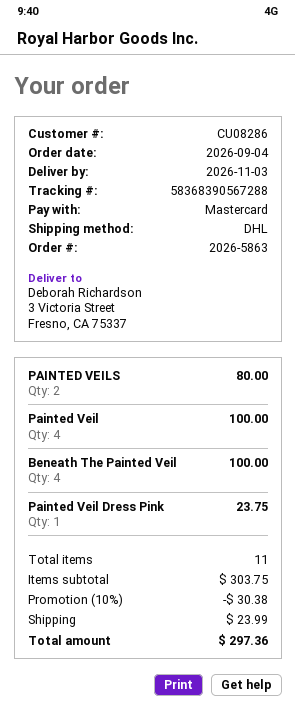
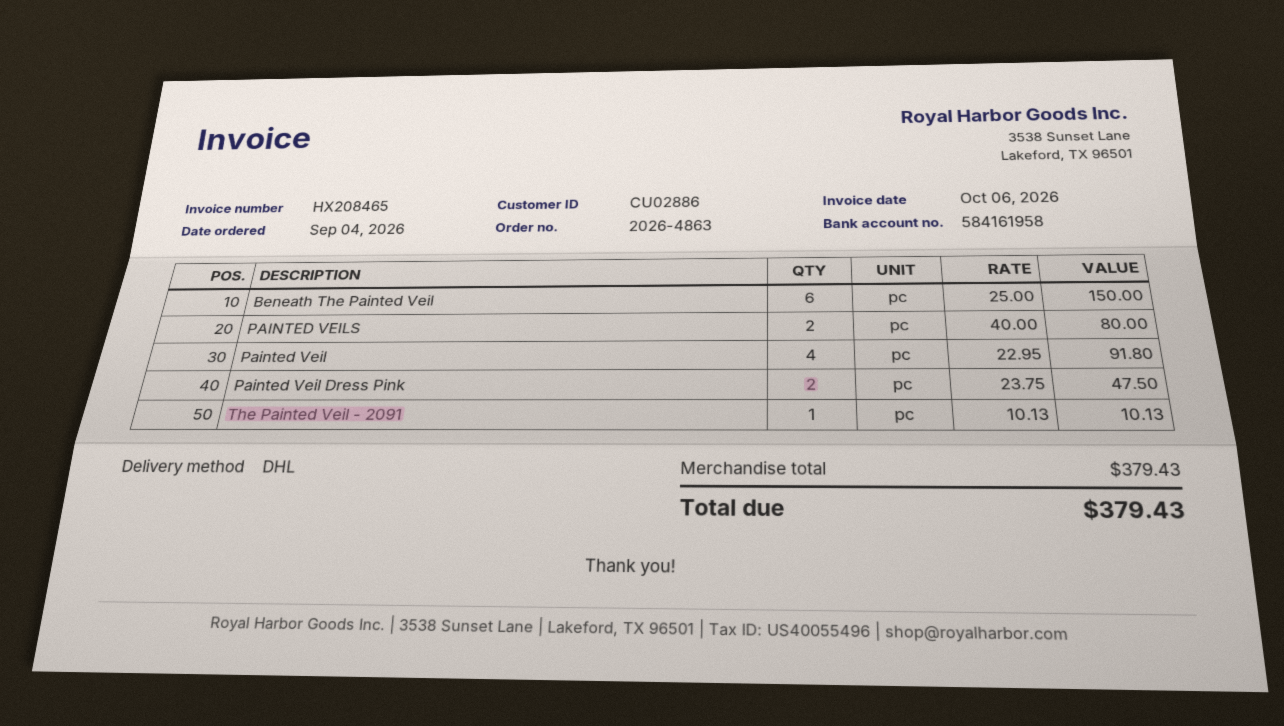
order number: 2026-5863 -> 2026-4863
customer number: CU08286 -> CU02886
Painted Veil: 4 for 100.00 -> 4 for 91.80
Beneath The Painted Veil: 4 for 100.00 -> 6 for 150.00
Painted Veil Dress Pink: 1 for 23.75 -> 2 for 47.50
The Painted Veil - 2091: none -> 1 for 10.13
subtotal: 303.75 -> 379.43
discount: 10% = 30.38 -> none
shipping: 23.99 -> none
total: 297.36 -> 379.43

